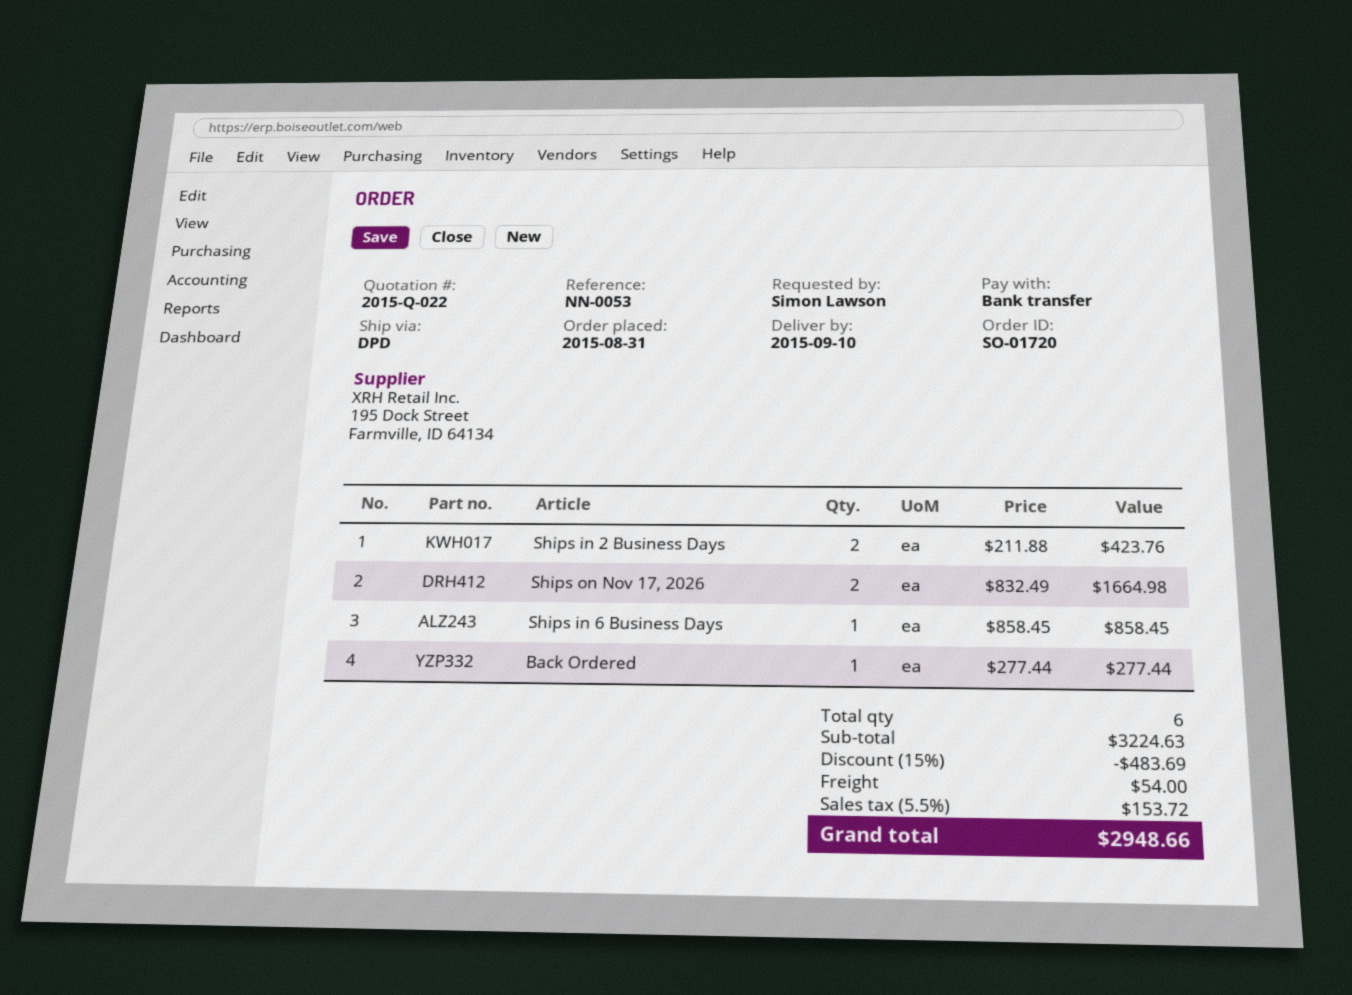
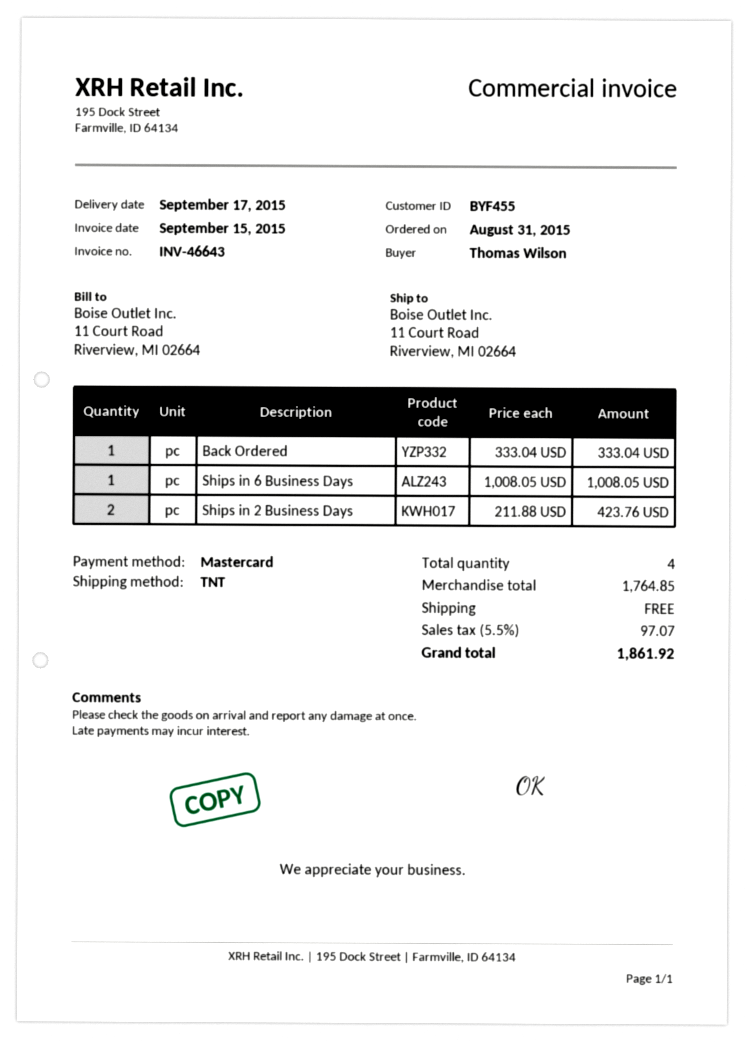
delivery date: 2015-09-10 -> 2015-09-17
ordered by: Simon Lawson -> Thomas Wilson
payment method: bank transfer -> Mastercard
shipping method: DPD -> TNT
Ships on Nov 17, 2026: 2 x 832.49 = 1664.98 -> none
Ships in 6 Business Days: 1 x 858.45 = 858.45 -> 1 x 1008.05 = 1008.05
Back Ordered: 1 x 277.44 = 277.44 -> 1 x 333.04 = 333.04
total quantity: 6 -> 4
subtotal: 3224.63 -> 1764.85
discount: 15% = 483.69 -> none
shipping: 54.00 -> 0.00
tax: 5.5% = 153.72 -> 5.5% = 97.07
total: 2948.66 -> 1861.92

